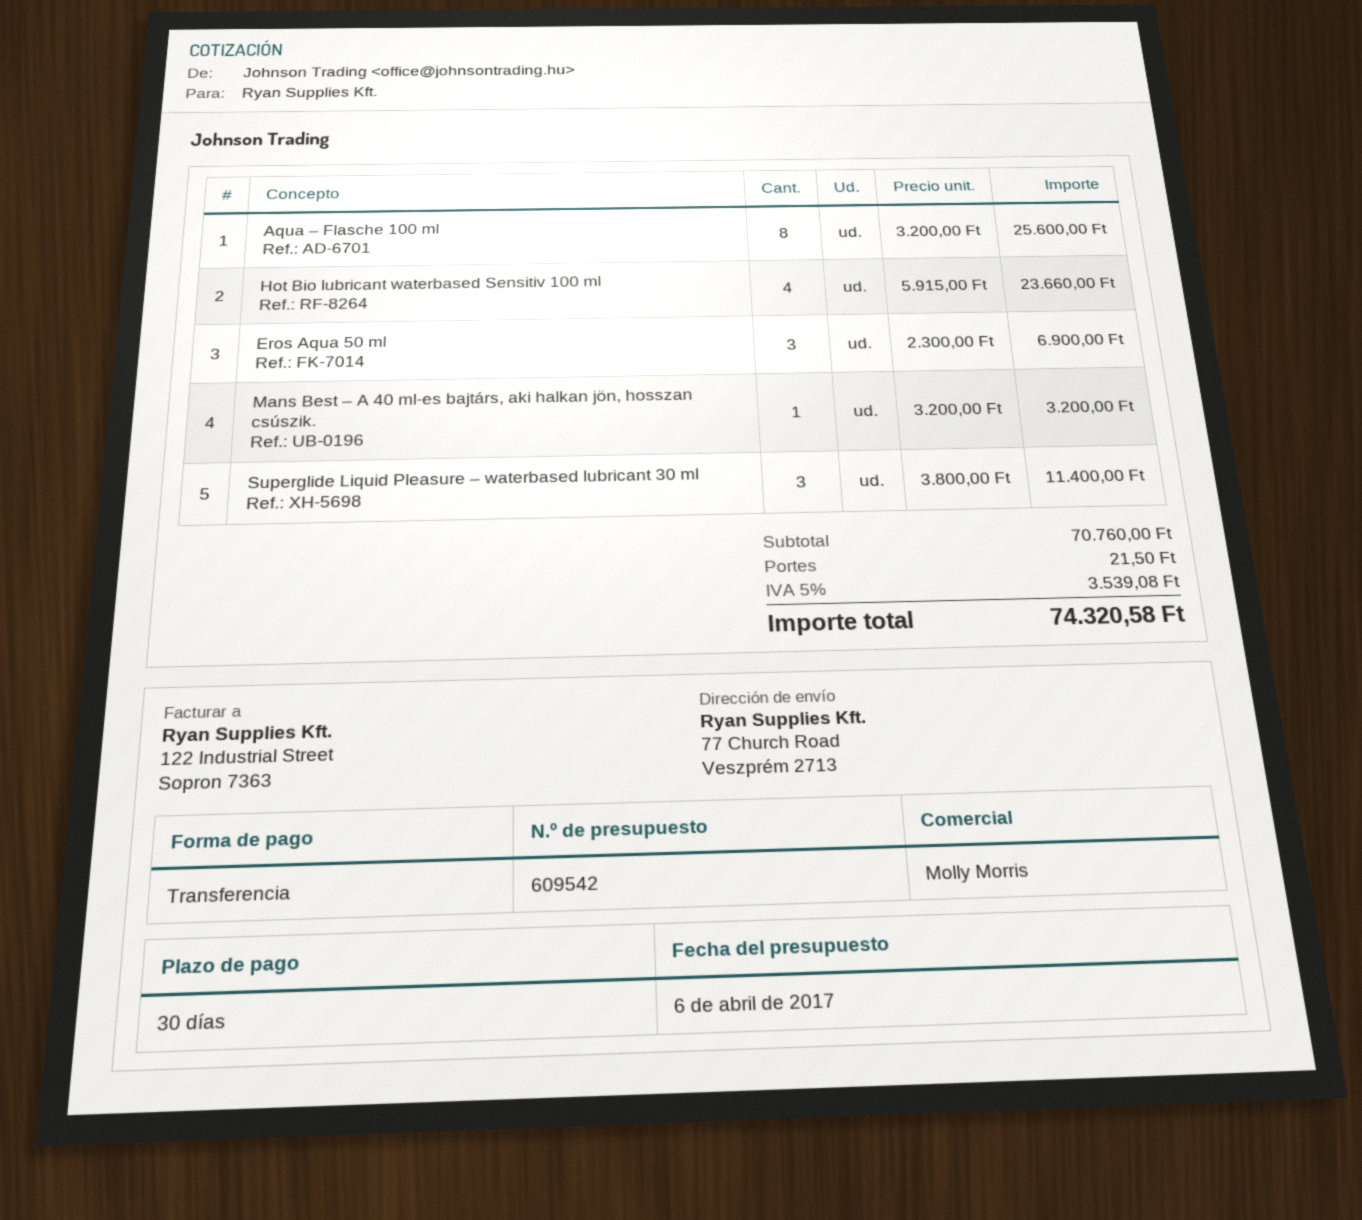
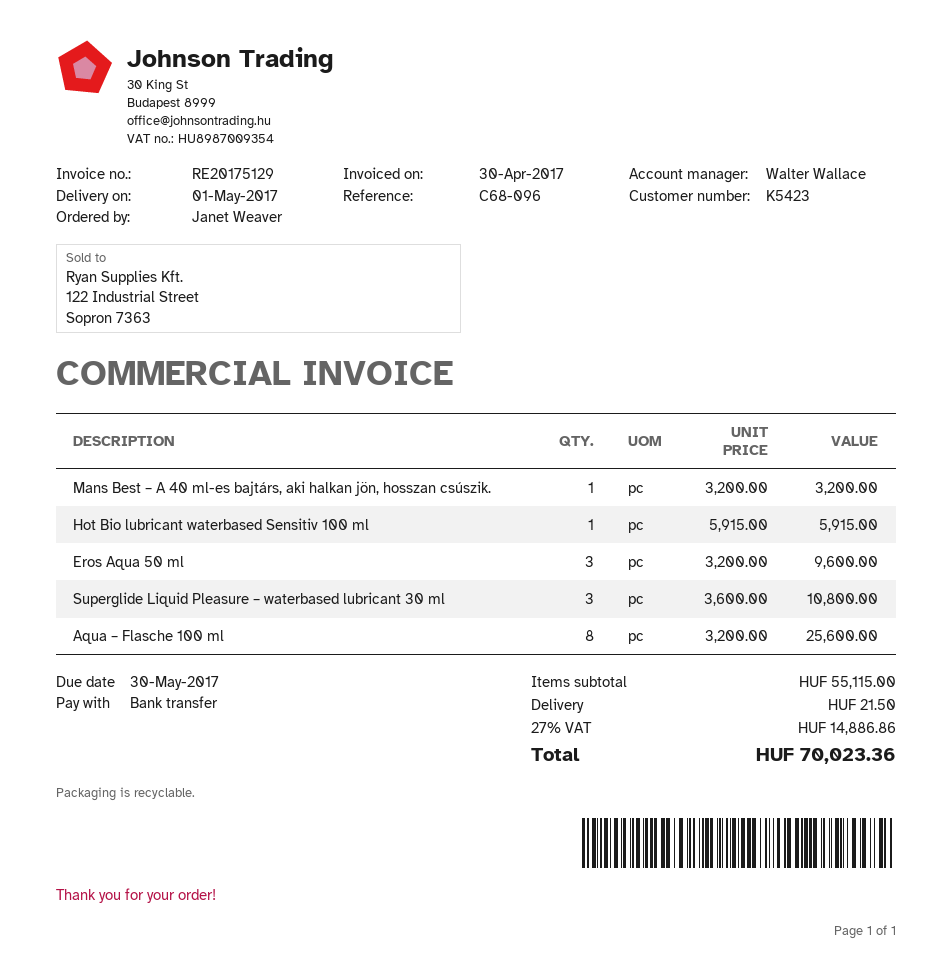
sales rep: Molly Morris -> Walter Wallace
Hot Bio lubricant waterbased Sensitiv 100 ml: 4 x 5915.00 = 23660.00 -> 1 x 5915.00 = 5915.00
Eros Aqua 50 ml: 3 x 2300.00 = 6900.00 -> 3 x 3200.00 = 9600.00
Superglide Liquid Pleasure – waterbased lubricant 30 ml: 3 x 3800.00 = 11400.00 -> 3 x 3600.00 = 10800.00
subtotal: 70760.00 -> 55115.00
tax: 5% = 3539.08 -> 27% = 14886.86
total: 74320.58 -> 70023.36

